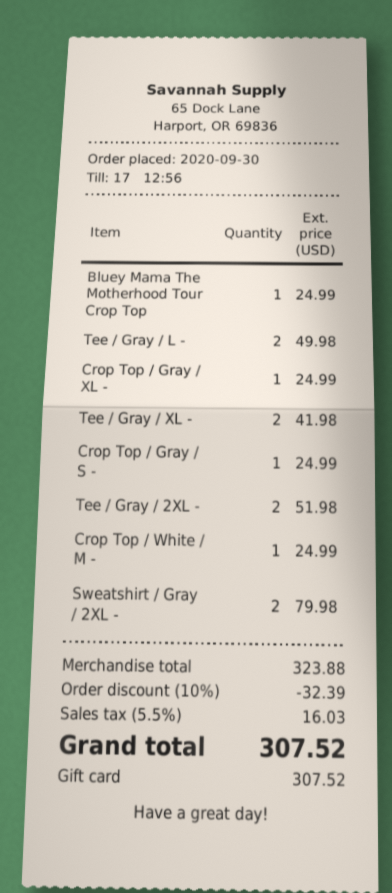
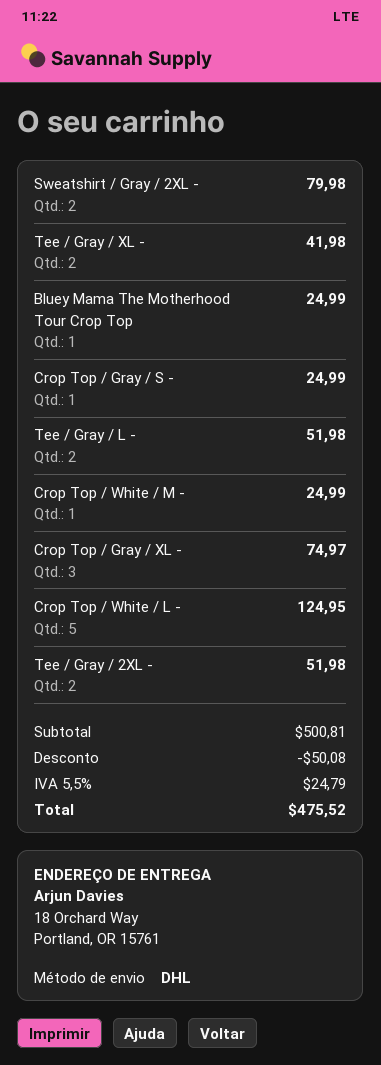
Tee / Gray / L -: 2 for 49.98 -> 2 for 51.98
Crop Top / Gray / XL -: 1 for 24.99 -> 3 for 74.97
Crop Top / White / L -: none -> 5 for 124.95
subtotal: 323.88 -> 500.81
discount: 32.39 -> 50.08
tax: 5.5% = 16.03 -> 5.5% = 24.79
total: 307.52 -> 475.52

